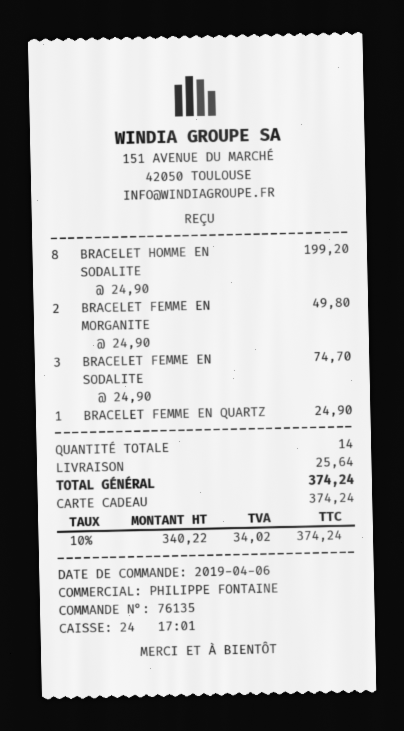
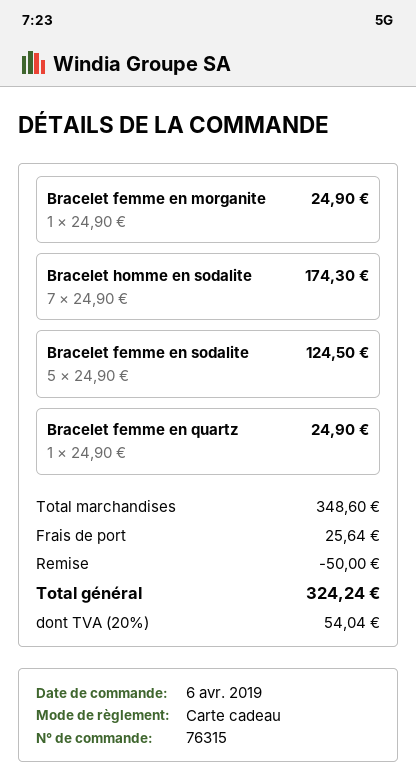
order number: 76135 -> 76315
BRACELET HOMME EN SODALITE: 8 x 24.90 = 199.20 -> 7 x 24.90 = 174.30
BRACELET FEMME EN MORGANITE: 2 x 24.90 = 49.80 -> 1 x 24.90 = 24.90
BRACELET FEMME EN SODALITE: 3 x 24.90 = 74.70 -> 5 x 24.90 = 124.50
discount: none -> 50.00
tax: 10% = 34.02 -> 20% = 54.04
total: 374.24 -> 324.24

